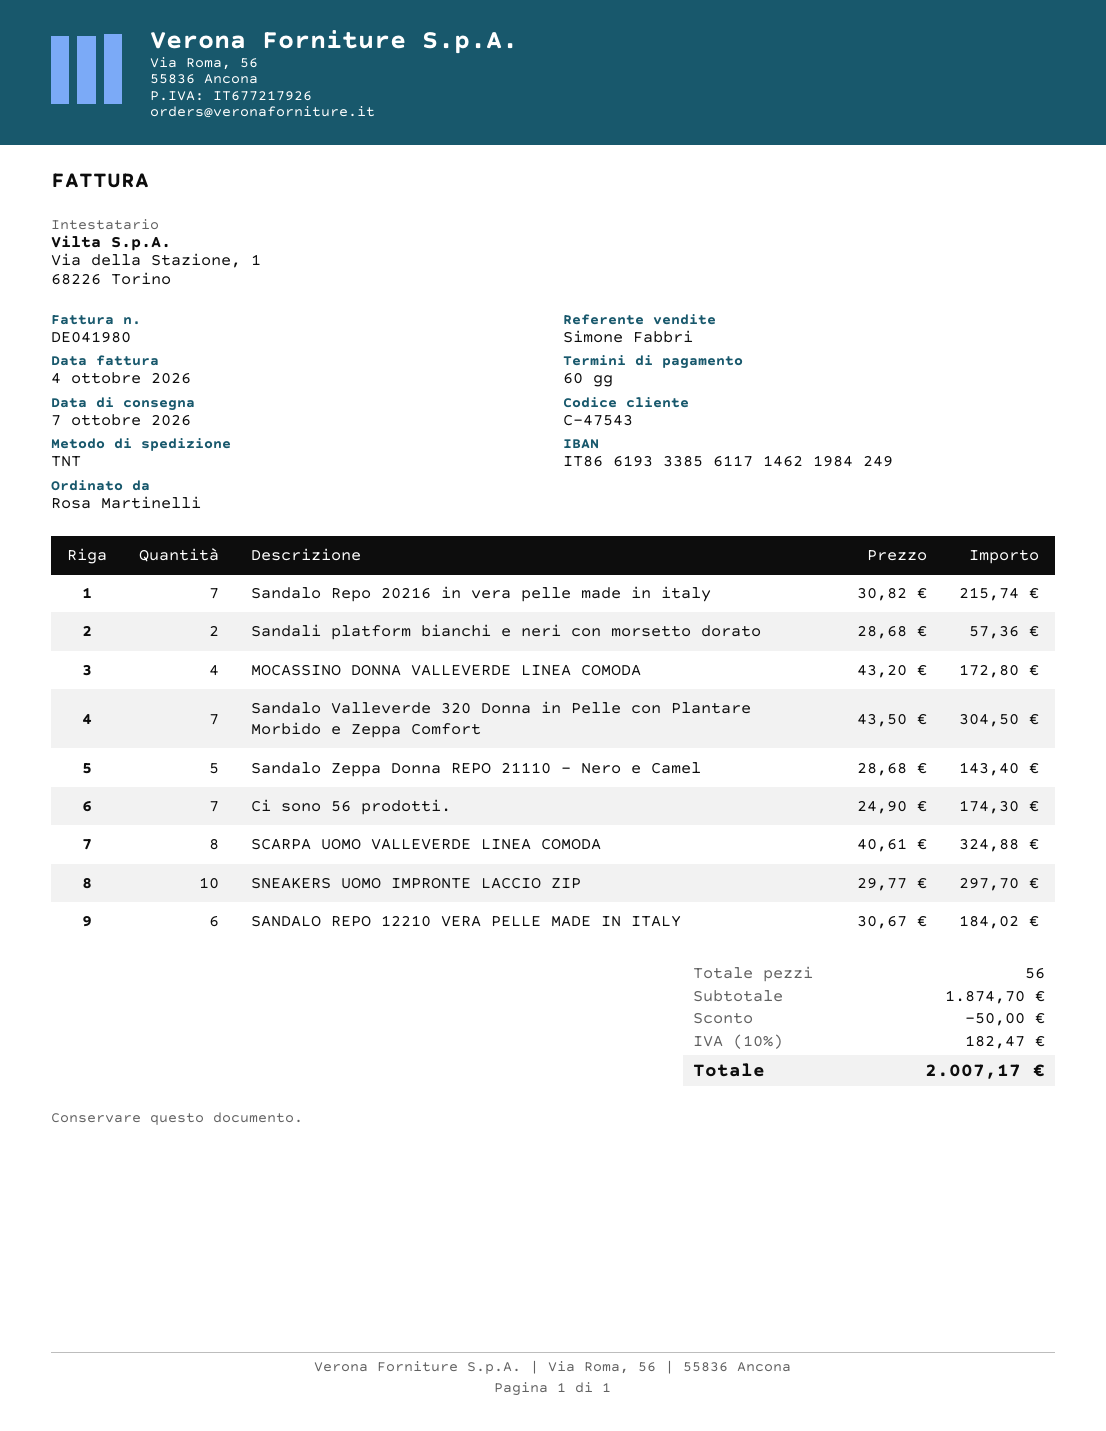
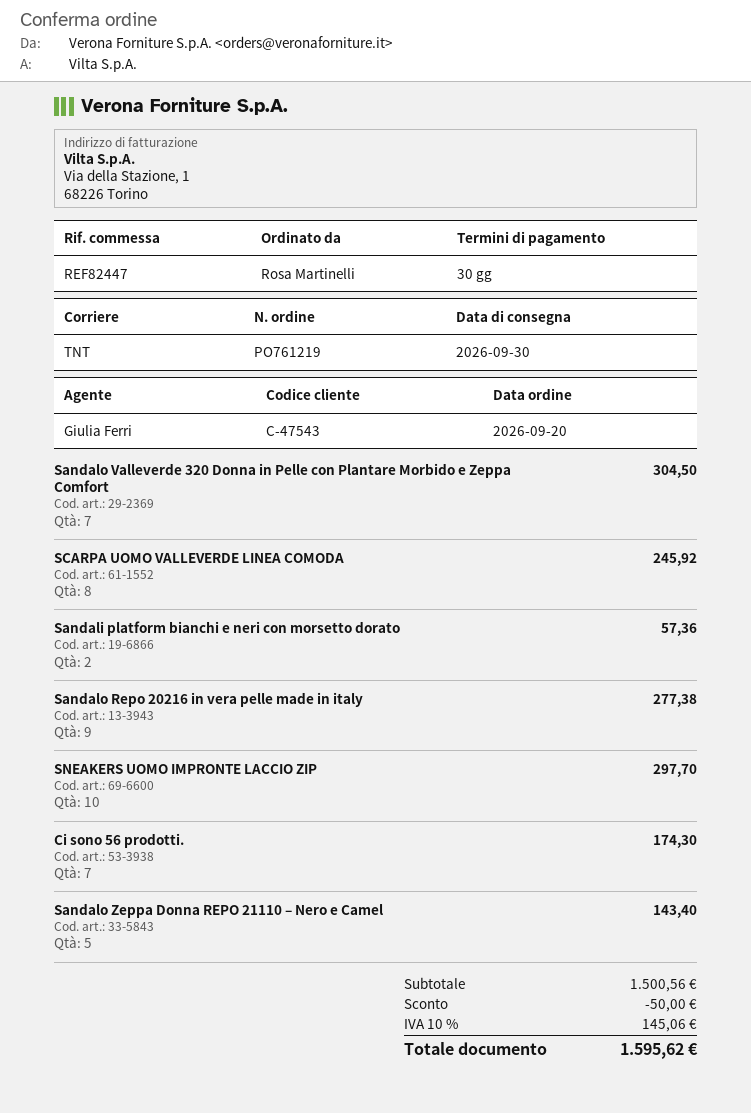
delivery date: 2026-10-07 -> 2026-09-30
payment terms: 60 days -> 30 days
sales rep: Simone Fabbri -> Giulia Ferri
Sandalo Repo 20216 in vera pelle made in italy: 7 for 215.74 -> 9 for 277.38
MOCASSINO DONNA VALLEVERDE LINEA COMODA: 4 for 172.80 -> none
SCARPA UOMO VALLEVERDE LINEA COMODA: 8 for 324.88 -> 8 for 245.92
SANDALO REPO 12210 VERA PELLE MADE IN ITALY: 6 for 184.02 -> none
subtotal: 1874.70 -> 1500.56
tax: 10% = 182.47 -> 10% = 145.06
total: 2007.17 -> 1595.62

